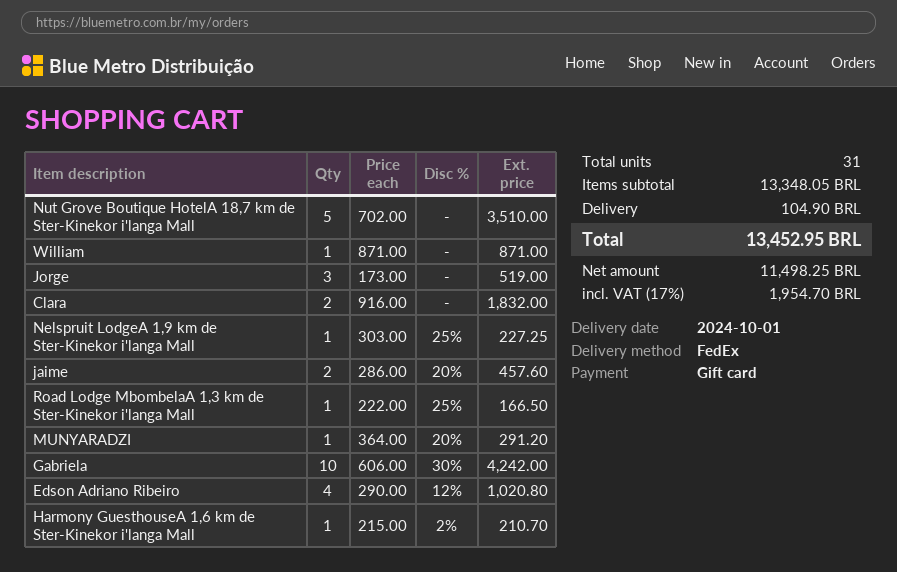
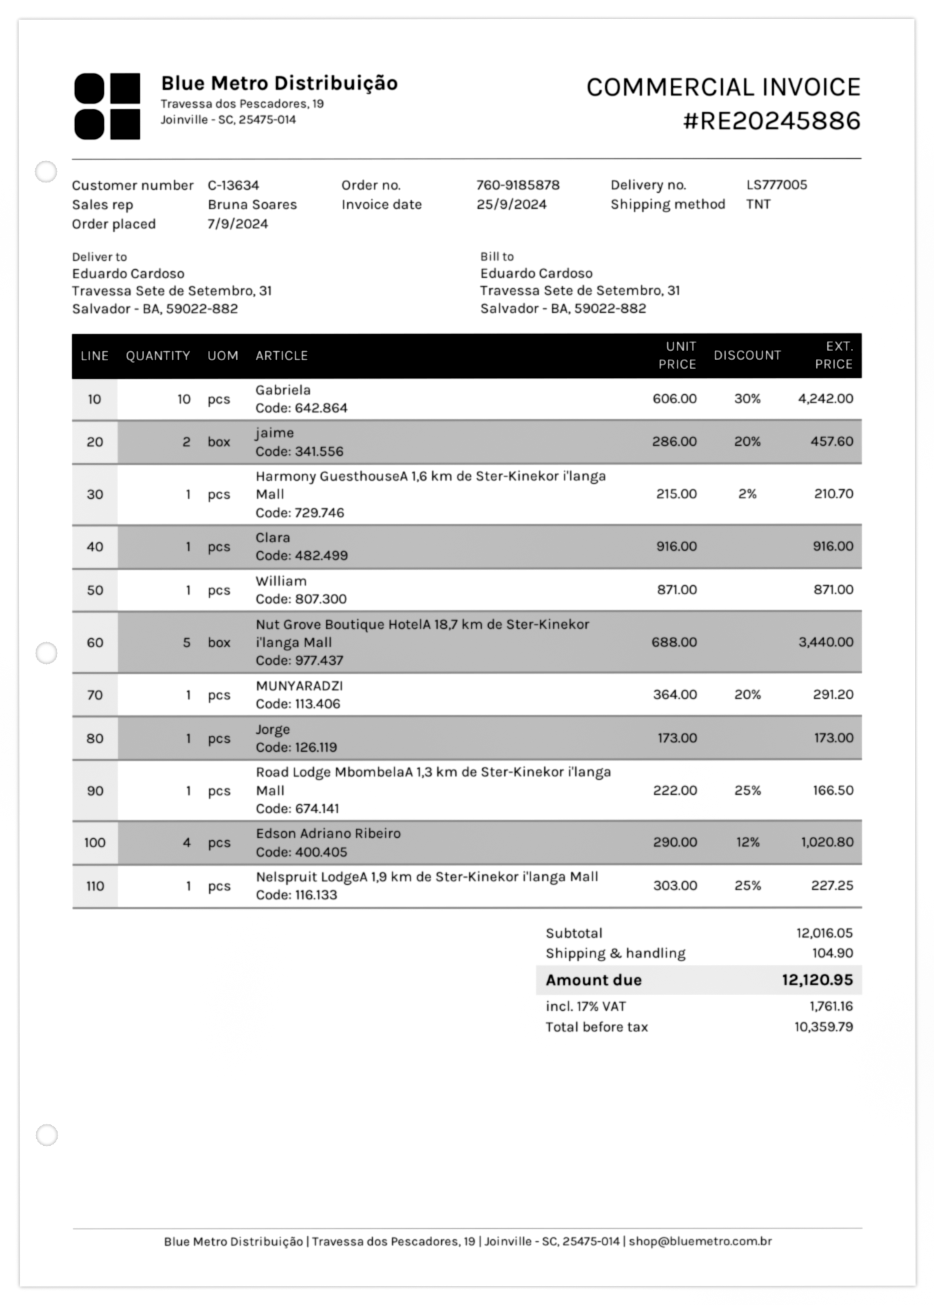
shipping method: FedEx -> TNT
Nut Grove Boutique HotelA 18,7 km de Ster-Kinekor i'langa Mall: 5 x 702.00 = 3510.00 -> 5 x 688.00 = 3440.00
Jorge: 3 x 173.00 = 519.00 -> 1 x 173.00 = 173.00
Clara: 2 x 916.00 = 1832.00 -> 1 x 916.00 = 916.00
subtotal: 13348.05 -> 12016.05
net: 11498.25 -> 10359.79
tax: 17% = 1954.70 -> 17% = 1761.16
total: 13452.95 -> 12120.95

